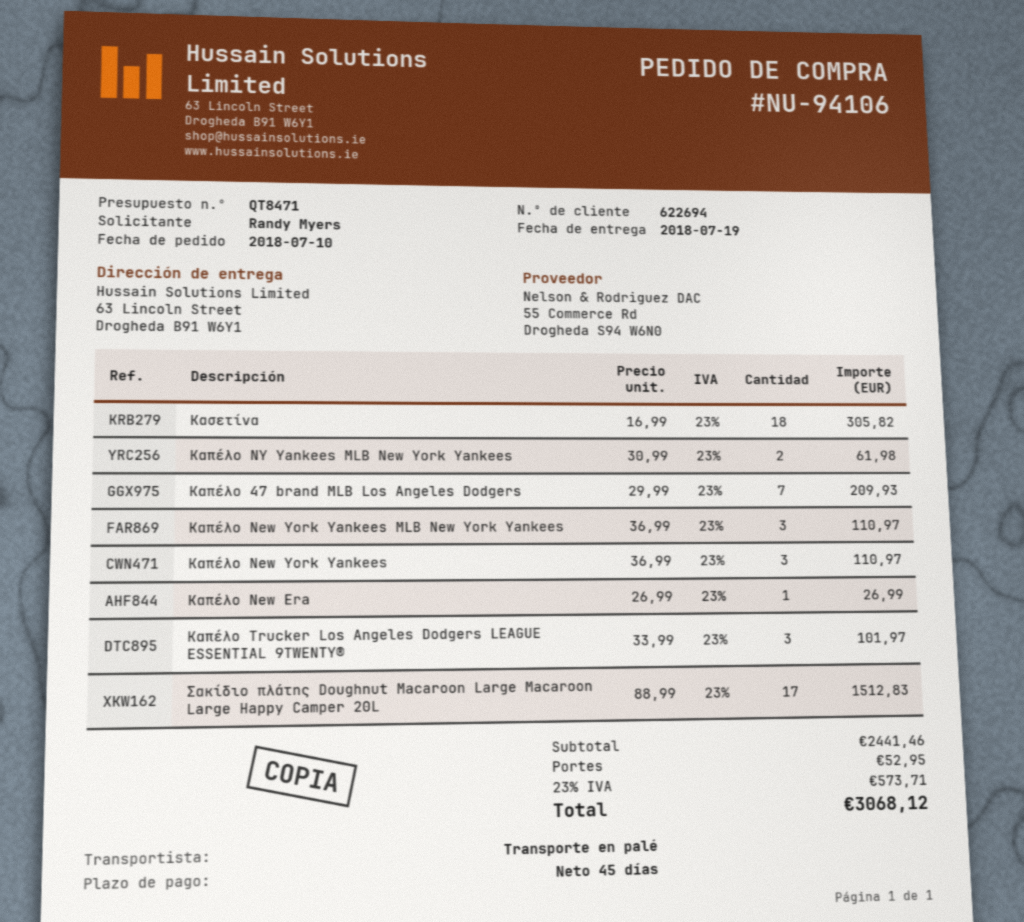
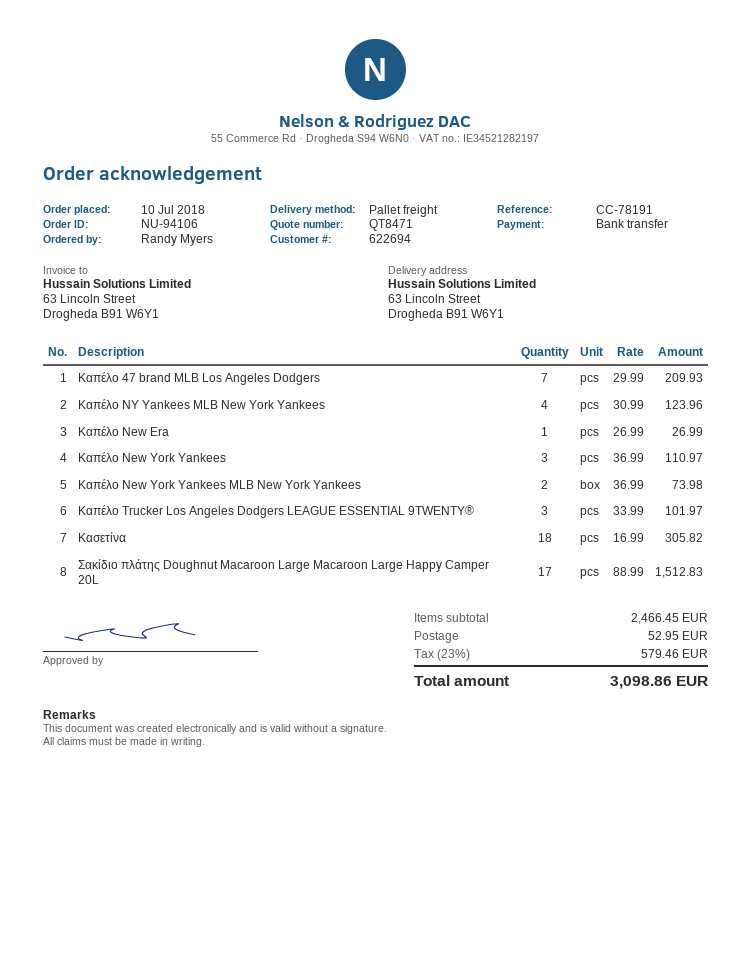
Καπέλο NY Yankees MLB New York Yankees: 2 x 30.99 = 61.98 -> 4 x 30.99 = 123.96
Καπέλο New York Yankees MLB New York Yankees: 3 x 36.99 = 110.97 -> 2 x 36.99 = 73.98
subtotal: 2441.46 -> 2466.45
tax: 23% = 573.71 -> 23% = 579.46
total: 3068.12 -> 3098.86

